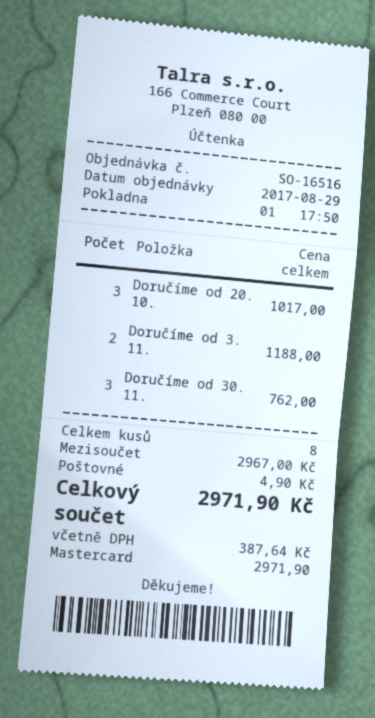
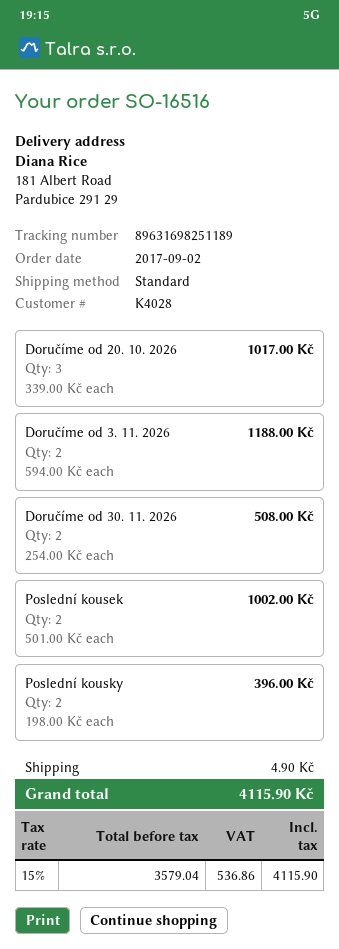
order date: 2017-08-29 -> 2017-09-02
Doručíme od 30. 11.: 3 for 762.00 -> 2 for 508.00
Poslední kousek: none -> 2 for 1002.00
Poslední kousky: none -> 2 for 396.00
tax: 387.64 -> 536.86
total: 2971.90 -> 4115.90

